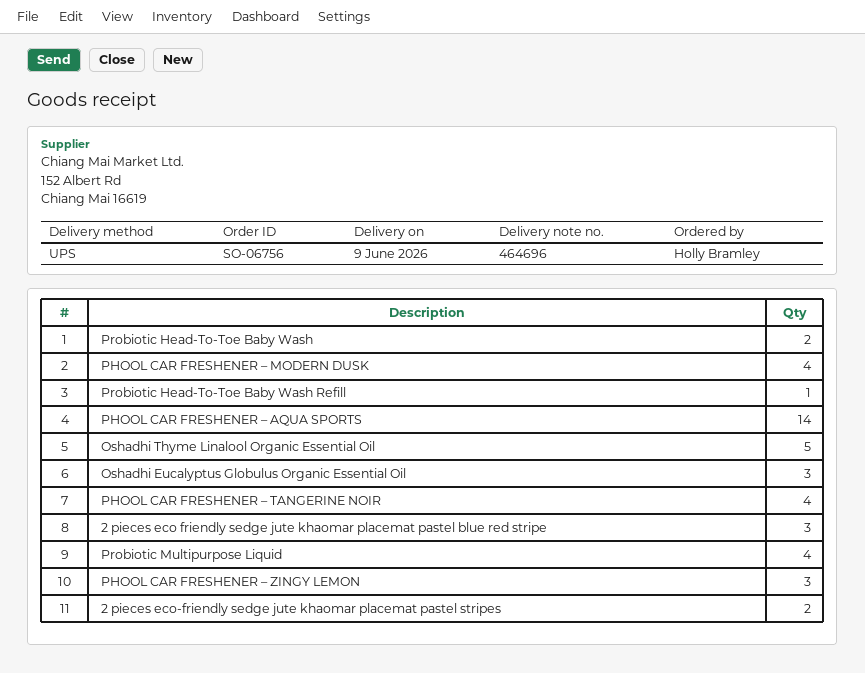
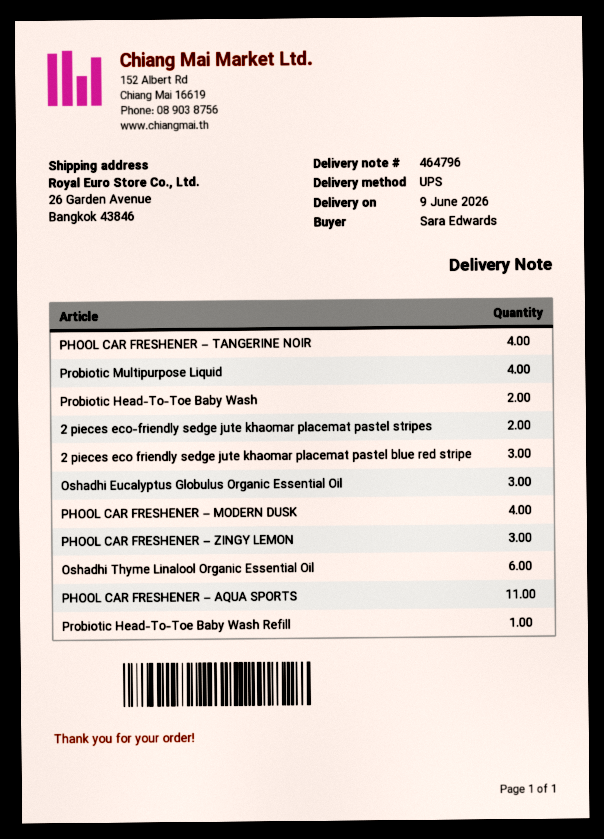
delivery note number: 464696 -> 464796
ordered by: Holly Bramley -> Sara Edwards
PHOOL CAR FRESHENER – AQUA SPORTS: 14 -> 11
Oshadhi Thyme Linalool Organic Essential Oil: 5 -> 6

